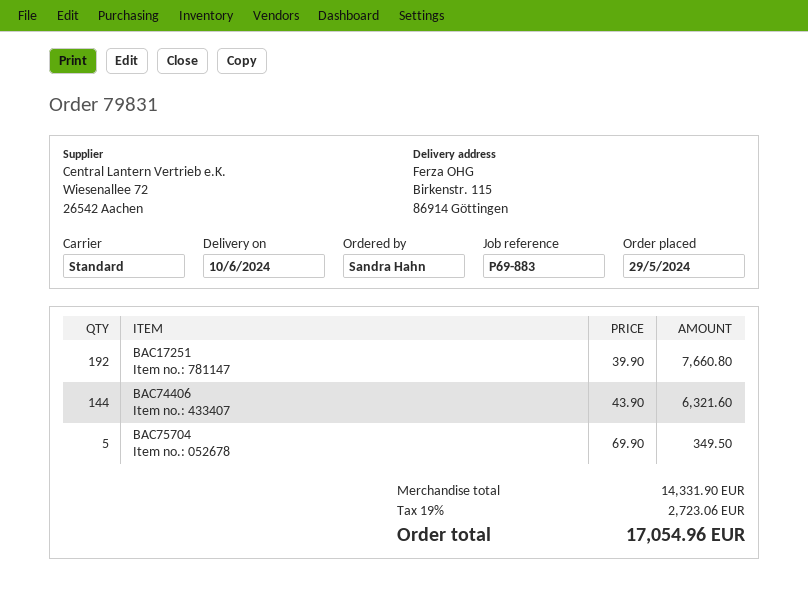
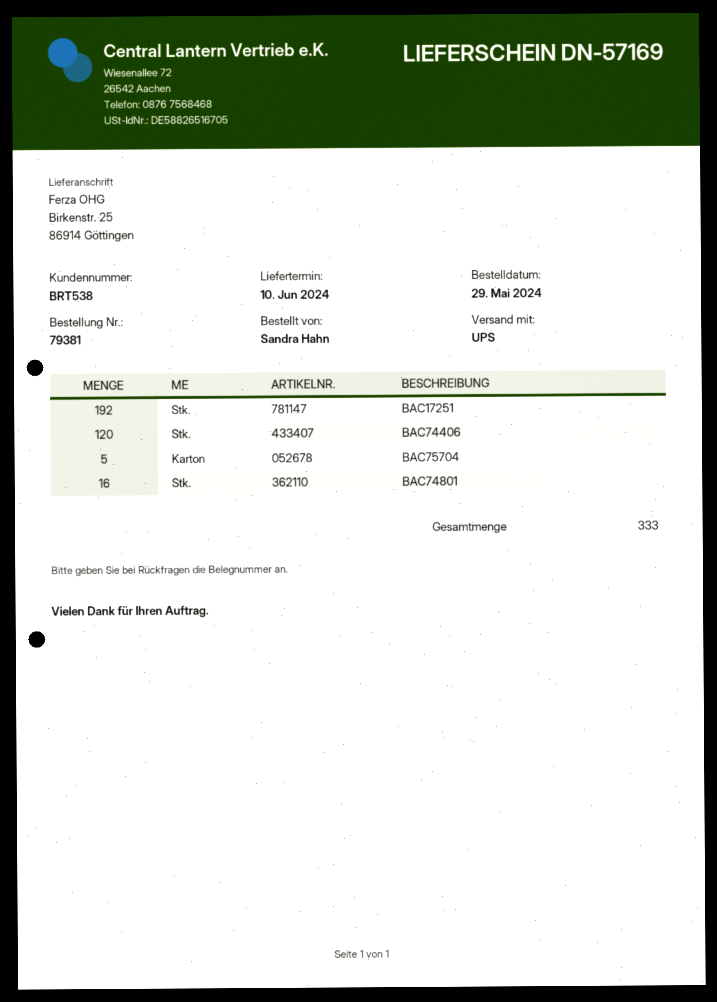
order number: 79831 -> 79381
shipping method: standard -> UPS
ship to: Birkenstr. 115, 86914 Göttingen -> Birkenstr. 25, 86914 Göttingen
BAC74406: 144 -> 120
BAC74801: none -> 16

